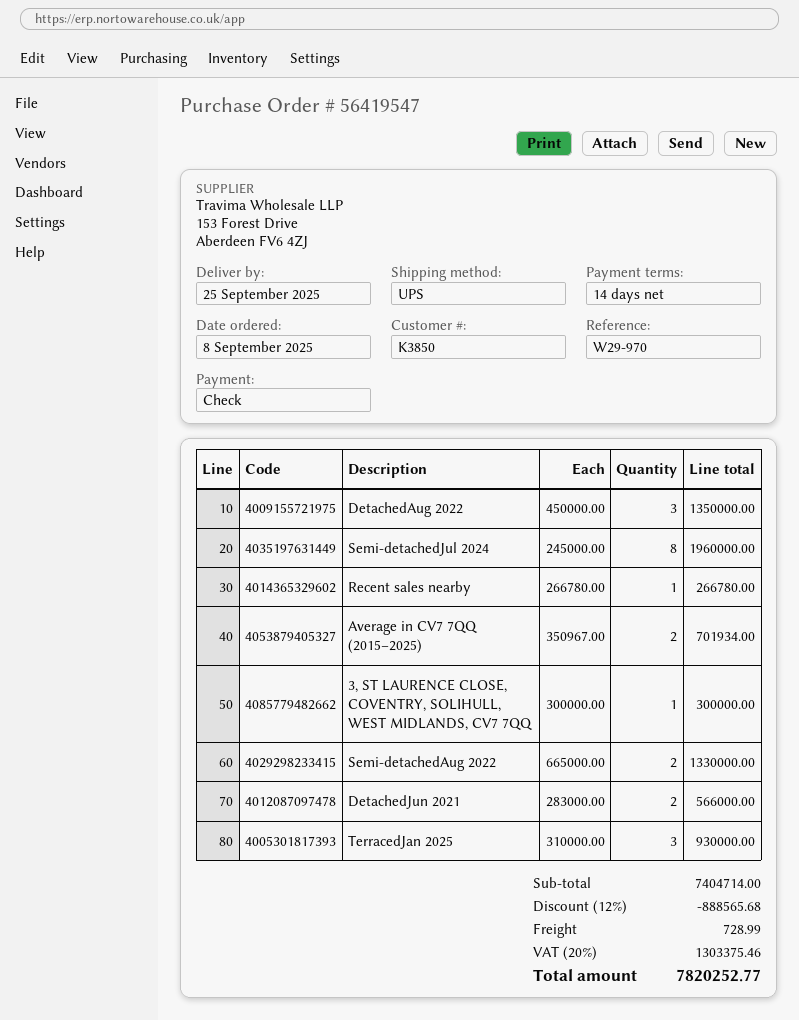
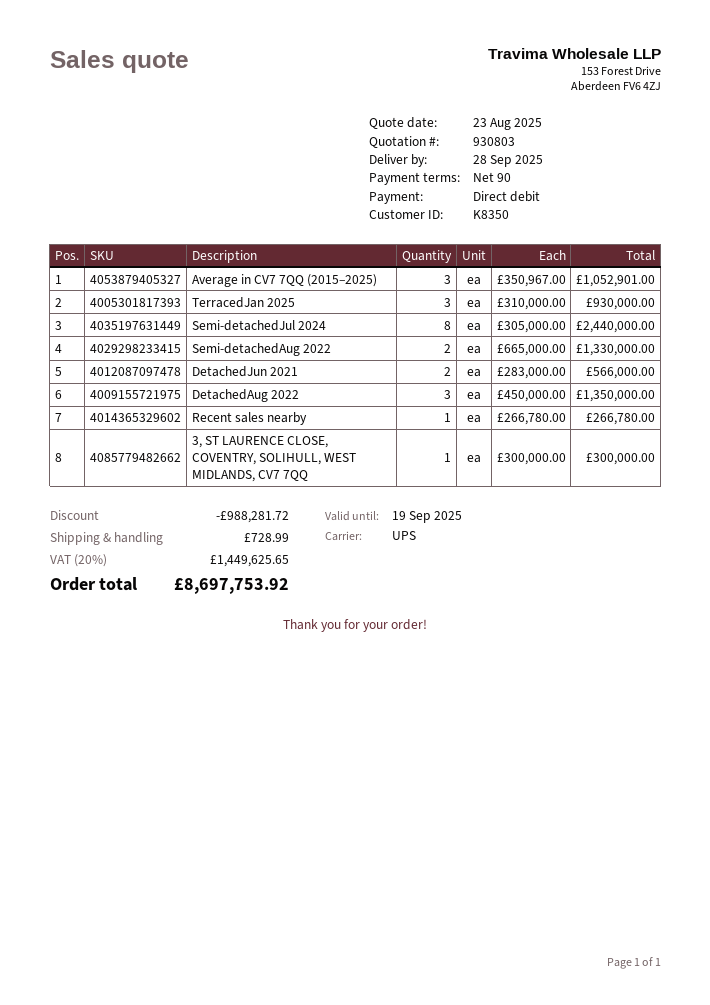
delivery date: 2025-09-25 -> 2025-09-28
payment terms: 14 days -> 90 days
customer number: K3850 -> K8350
payment method: cheque -> direct debit
Semi-detachedJul 2024: 8 x 245000.00 = 1960000.00 -> 8 x 305000.00 = 2440000.00
Average in CV7 7QQ (2015–2025): 2 x 350967.00 = 701934.00 -> 3 x 350967.00 = 1052901.00
discount: 888565.68 -> 988281.72
tax: 20% = 1303375.46 -> 20% = 1449625.65
total: 7820252.77 -> 8697753.92

